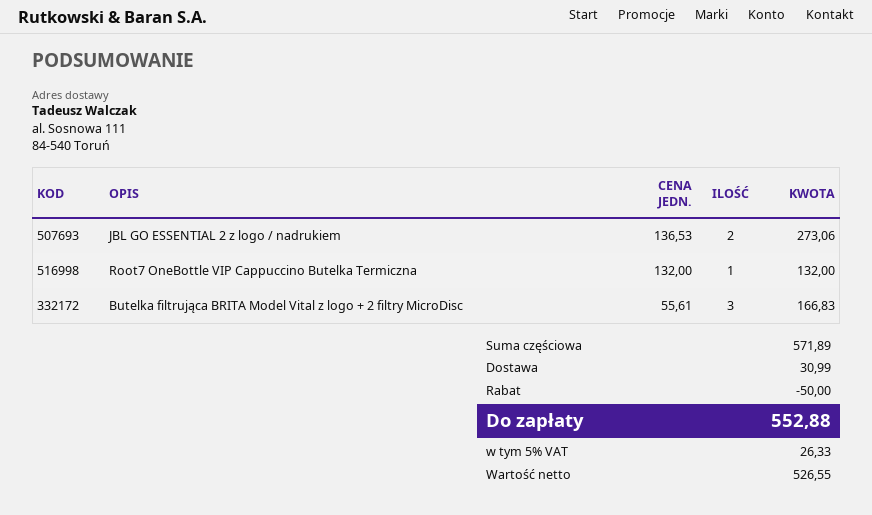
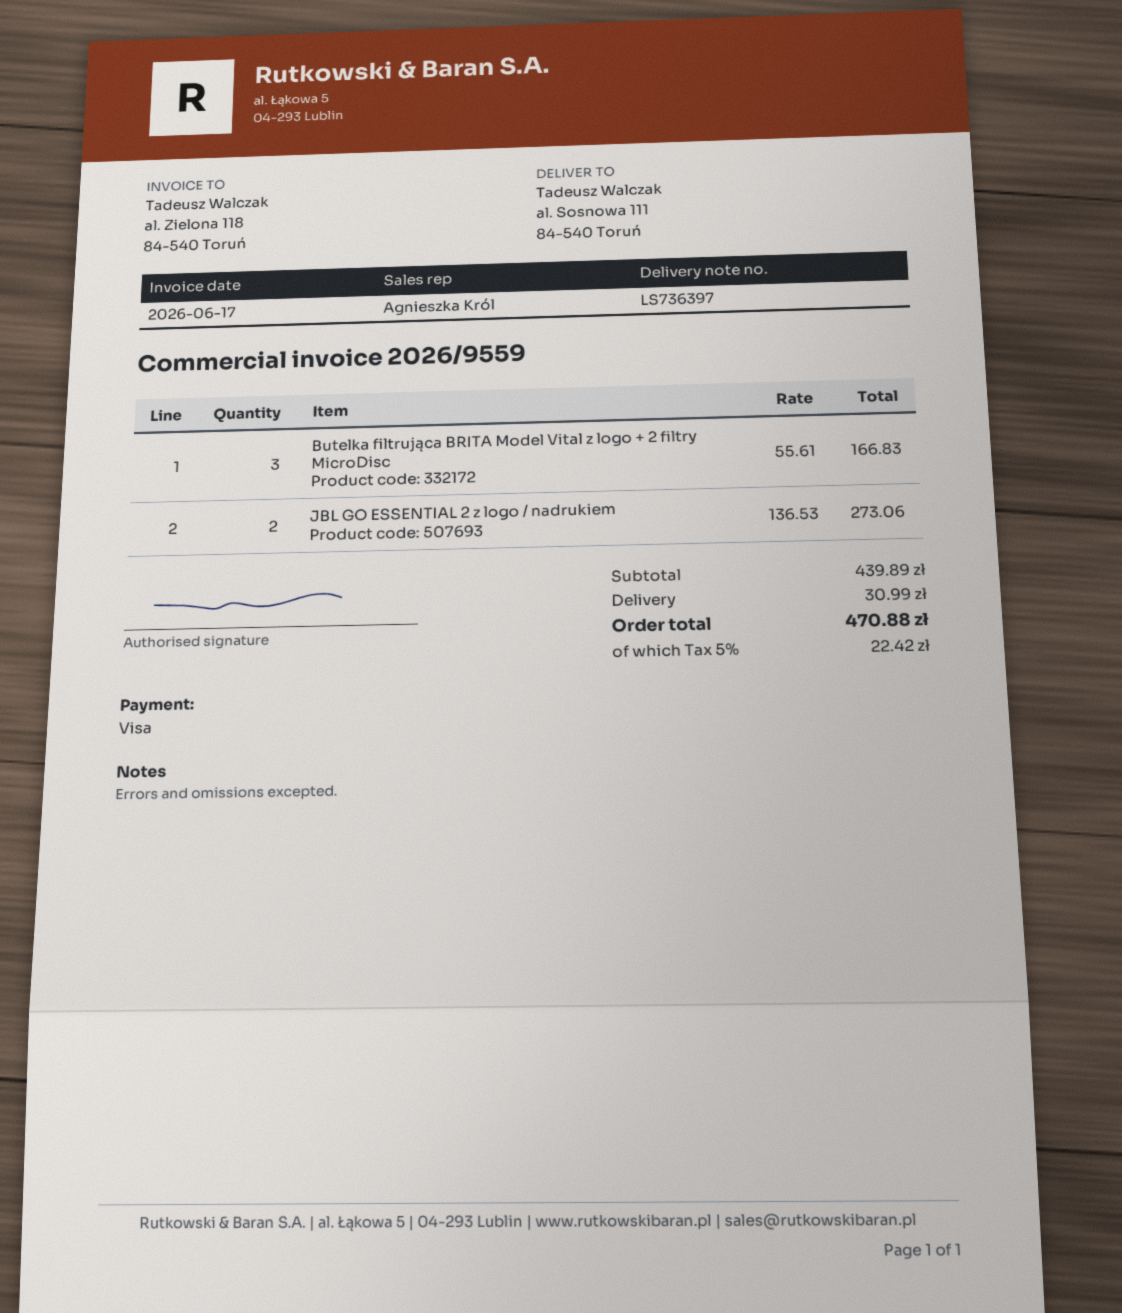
Root7 OneBottle VIP Cappuccino Butelka Termiczna: 1 x 132.00 = 132.00 -> none
subtotal: 571.89 -> 439.89
discount: 50.00 -> none
tax: 5% = 26.33 -> 5% = 22.42
total: 552.88 -> 470.88

